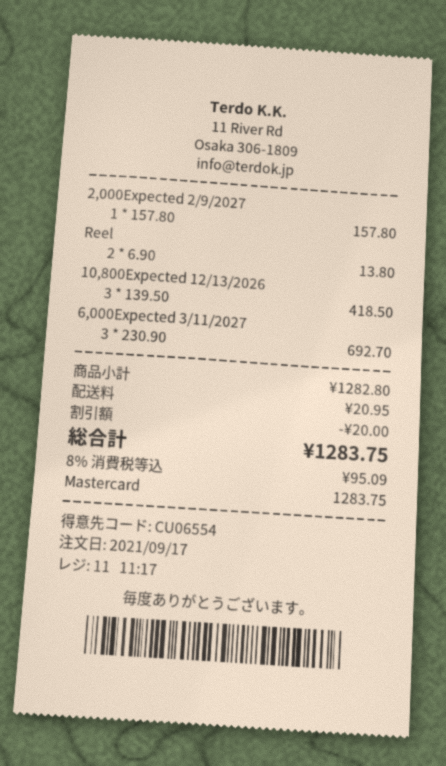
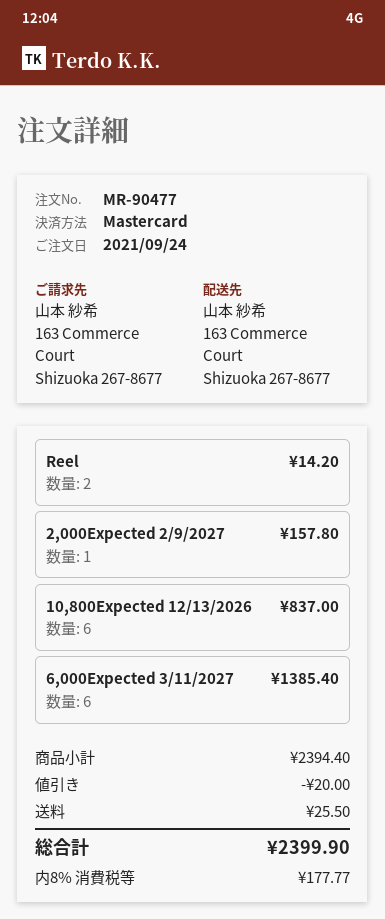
order date: 2021-09-17 -> 2021-09-24
Reel: 2 for 13.80 -> 2 for 14.20
10,800Expected 12/13/2026: 3 for 418.50 -> 6 for 837.00
6,000Expected 3/11/2027: 3 for 692.70 -> 6 for 1385.40
subtotal: 1282.80 -> 2394.40
shipping: 20.95 -> 25.50
tax: 8% = 95.09 -> 8% = 177.77
total: 1283.75 -> 2399.90

